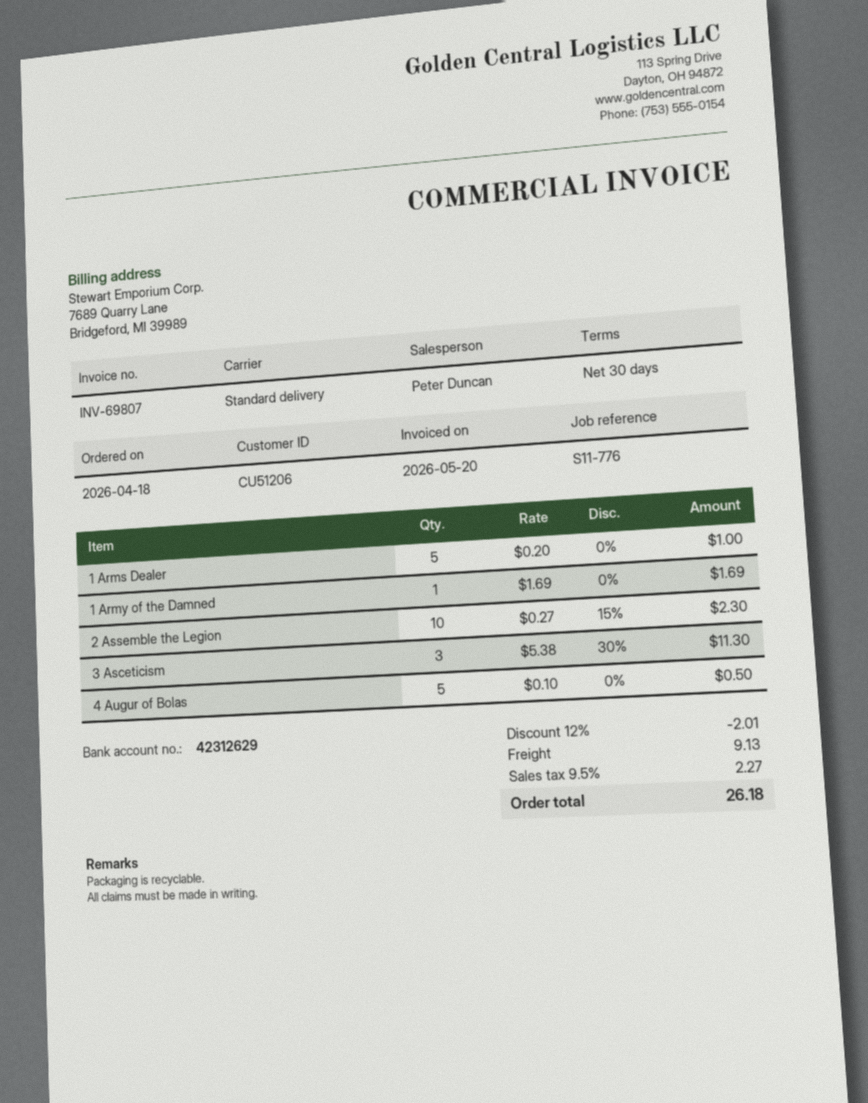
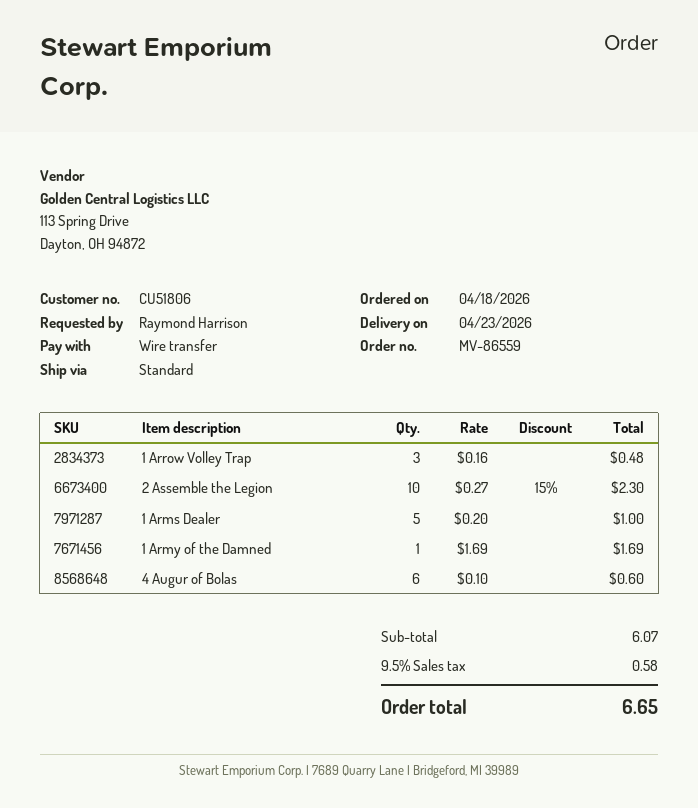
customer number: CU51206 -> CU51806
3 Asceticism: 3 x 5.38 - 30% = 11.30 -> none
4 Augur of Bolas: 5 x 0.10 = 0.50 -> 6 x 0.10 = 0.60
1 Arrow Volley Trap: none -> 3 x 0.16 = 0.48
discount: 12% = 2.01 -> none
shipping: 9.13 -> none
tax: 9.5% = 2.27 -> 9.5% = 0.58
total: 26.18 -> 6.65

